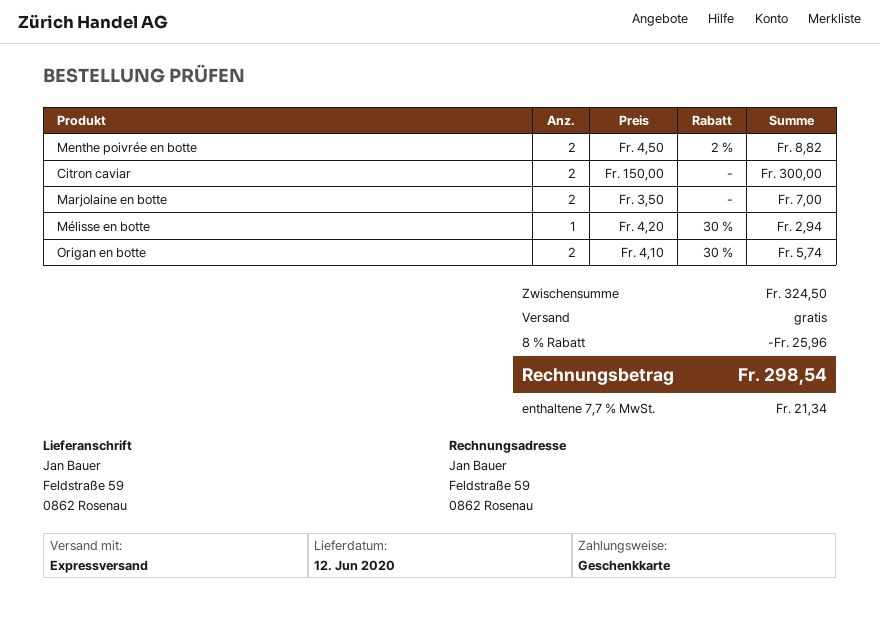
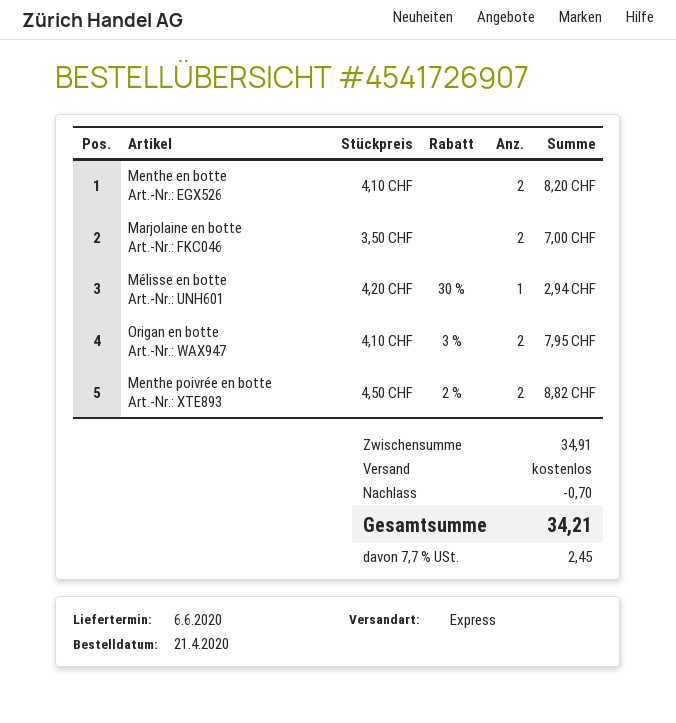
delivery date: 2020-06-12 -> 2020-06-06
Citron caviar: 2 x 150.00 = 300.00 -> none
Origan en botte: 2 x 4.10 - 30% = 5.74 -> 2 x 4.10 - 3% = 7.95
Menthe en botte: none -> 2 x 4.10 = 8.20
subtotal: 324.50 -> 34.91
discount: 25.96 -> 0.70
tax: 7.7% = 21.34 -> 7.7% = 2.45
total: 298.54 -> 34.21

